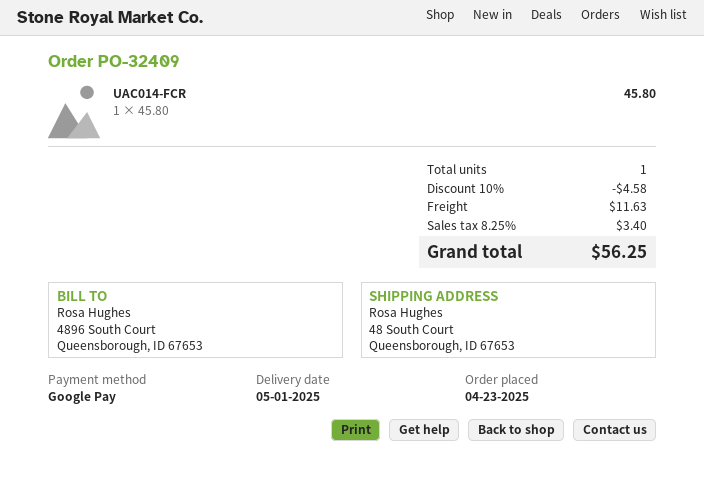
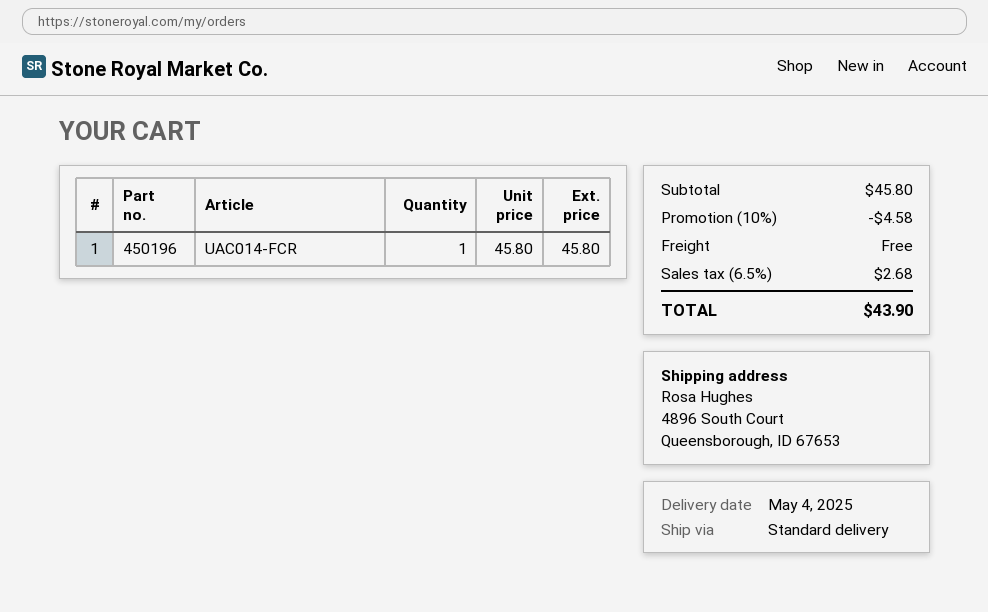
delivery date: 2025-05-01 -> 2025-05-04
ship to: 48 South Court, Queensborough, ID 67653 -> 4896 South Court, Queensborough, ID 67653
shipping: 11.63 -> 0.00
tax: 8.25% = 3.40 -> 6.5% = 2.68
total: 56.25 -> 43.90

